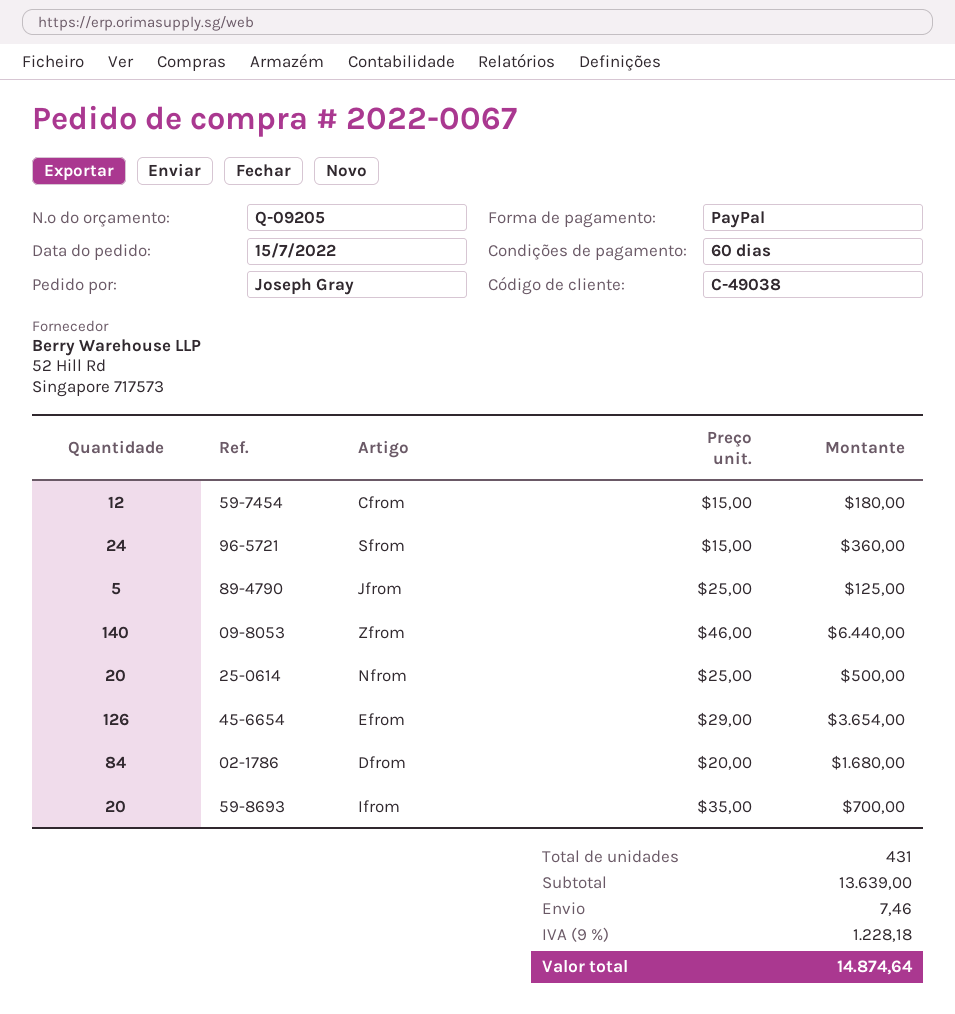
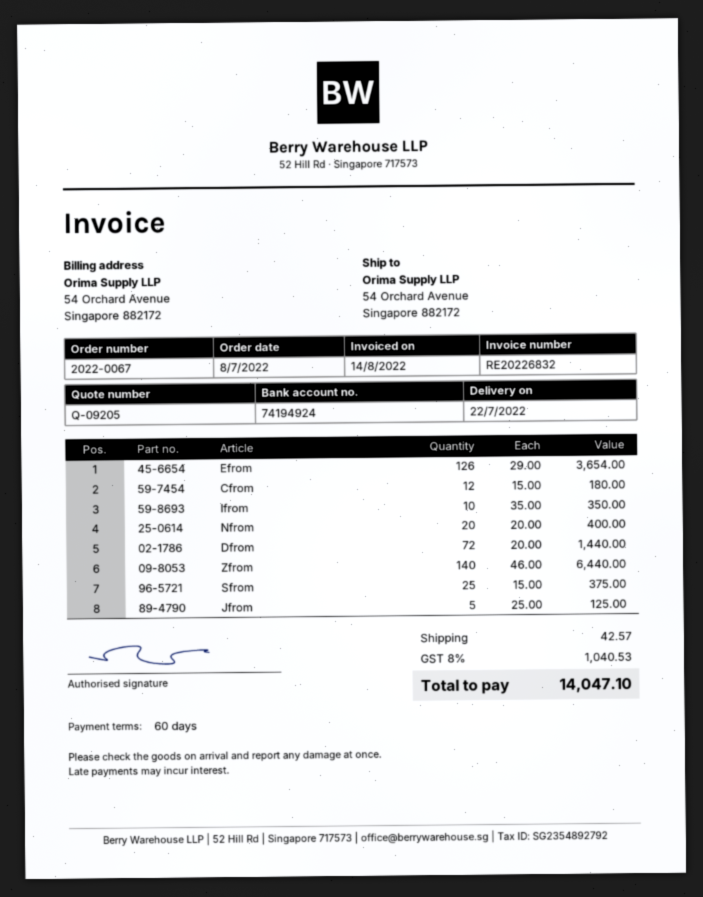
order date: 2022-07-15 -> 2022-07-08
Sfrom: 24 x 15.00 = 360.00 -> 25 x 15.00 = 375.00
Nfrom: 20 x 25.00 = 500.00 -> 20 x 20.00 = 400.00
Dfrom: 84 x 20.00 = 1680.00 -> 72 x 20.00 = 1440.00
Ifrom: 20 x 35.00 = 700.00 -> 10 x 35.00 = 350.00
shipping: 7.46 -> 42.57
tax: 9% = 1228.18 -> 8% = 1040.53
total: 14874.64 -> 14047.10

